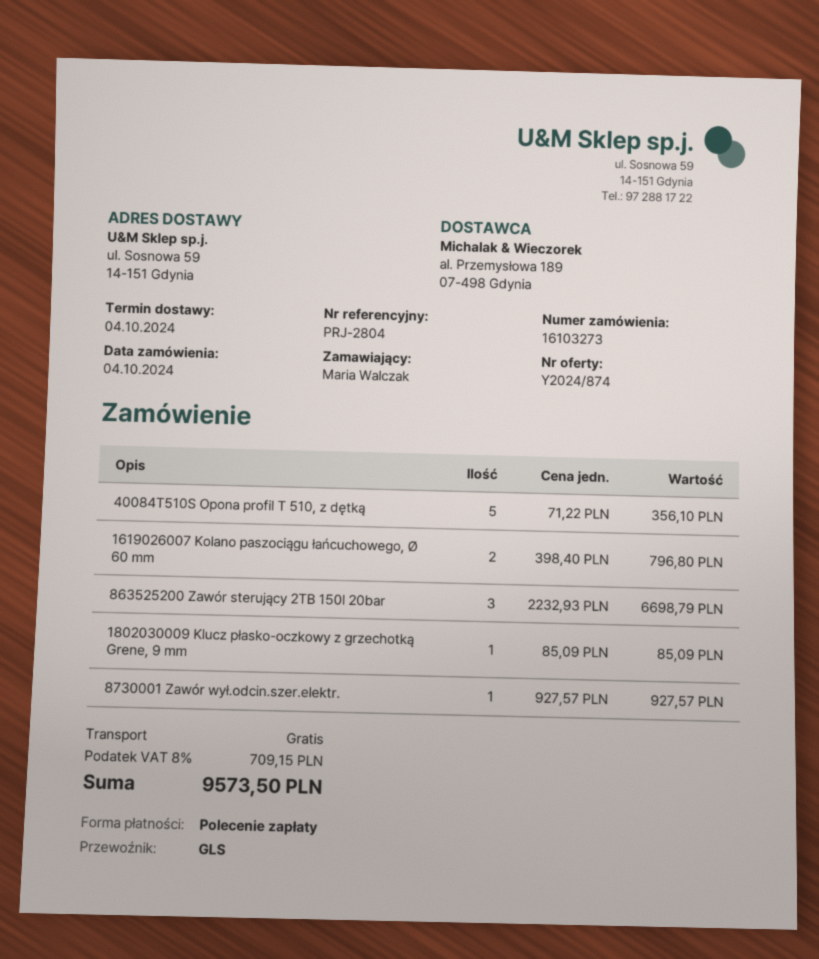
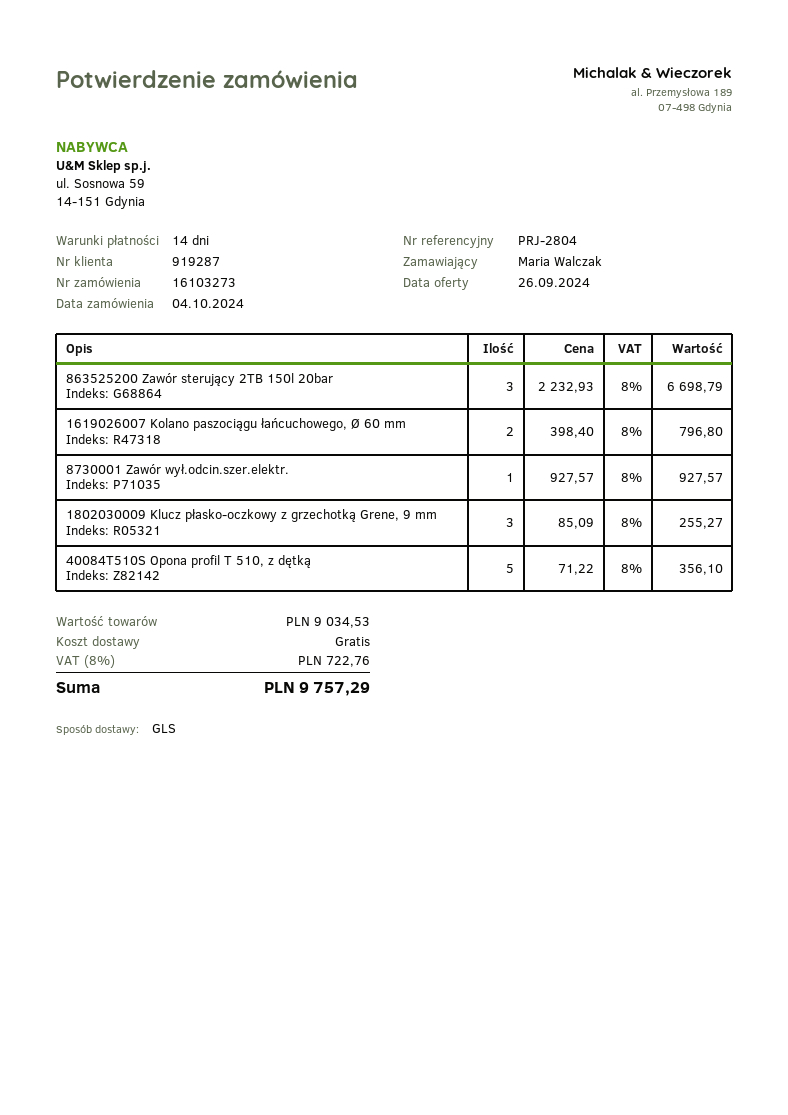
1802030009 Klucz płasko-oczkowy z grzechotką Grene, 9 mm: 1 x 85.09 = 85.09 -> 3 x 85.09 = 255.27
tax: 8% = 709.15 -> 8% = 722.76
total: 9573.50 -> 9757.29

